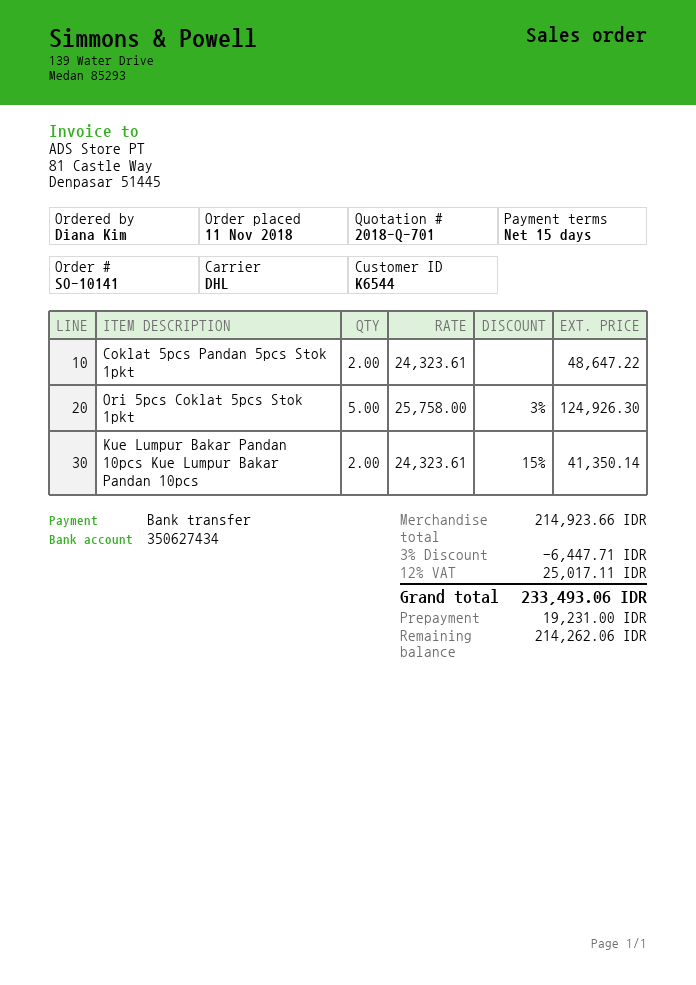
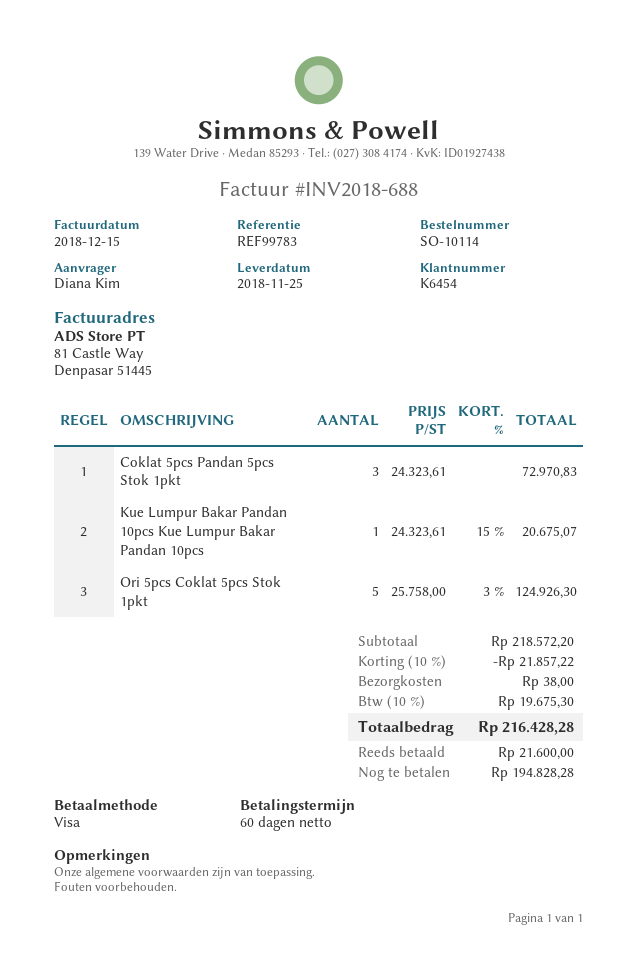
order number: SO-10141 -> SO-10114
payment terms: 15 days -> 60 days
customer number: K6544 -> K6454
payment method: bank transfer -> Visa
Coklat 5pcs Pandan 5pcs Stok 1pkt: 2 x 24323.61 = 48647.22 -> 3 x 24323.61 = 72970.83
Kue Lumpur Bakar Pandan 10pcs Kue Lumpur Bakar Pandan 10pcs: 2 x 24323.61 - 15% = 41350.14 -> 1 x 24323.61 - 15% = 20675.07
subtotal: 214923.66 -> 218572.20
discount: 3% = 6447.71 -> 10% = 21857.22
shipping: none -> 38.00
tax: 12% = 25017.11 -> 10% = 19675.30
total: 233493.06 -> 216428.28
deposit: 19231.00 -> 21600.00
balance: 214262.06 -> 194828.28

